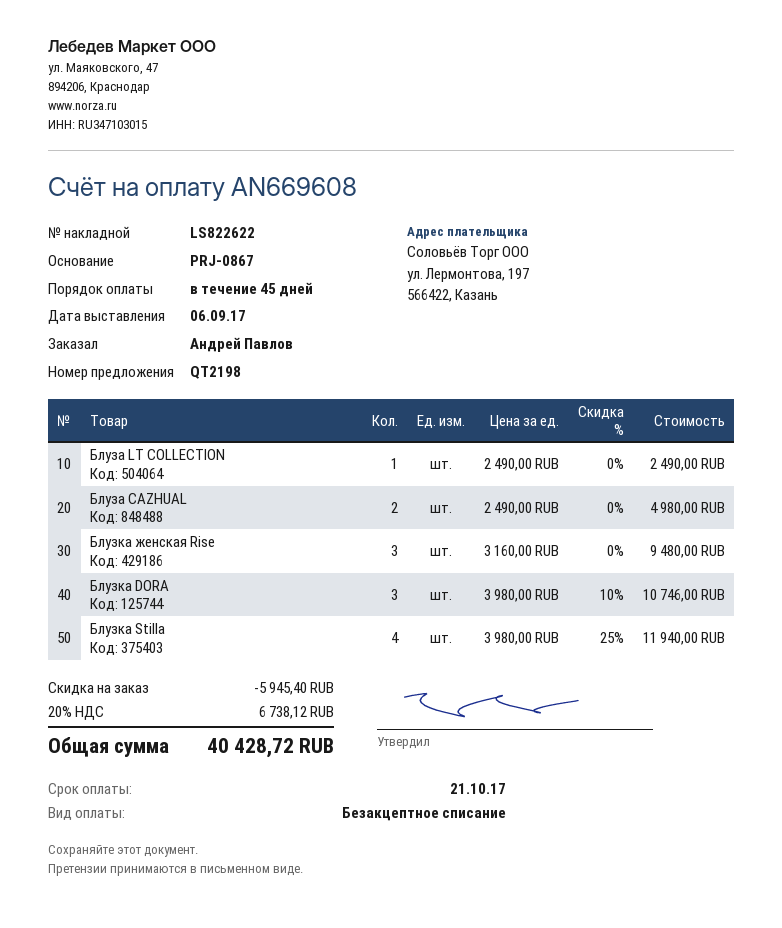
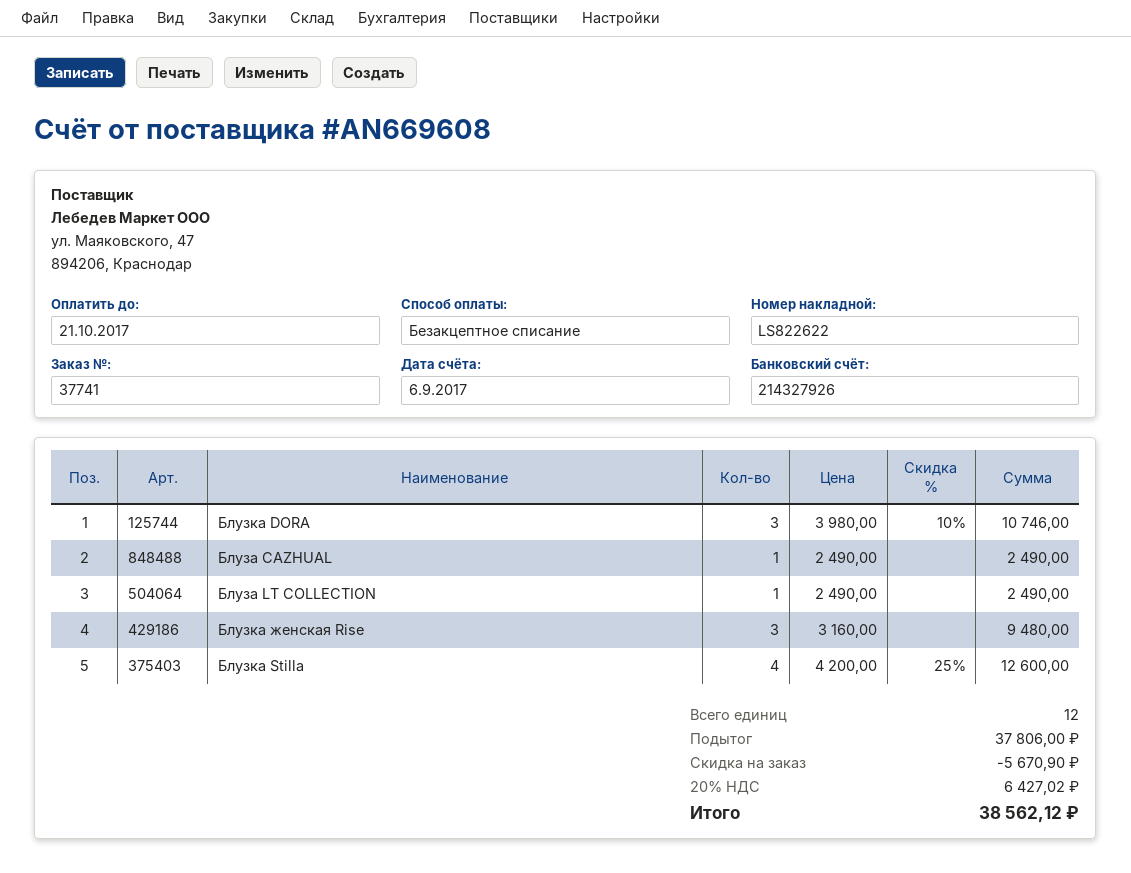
Блуза CAZHUAL: 2 x 2490.00 = 4980.00 -> 1 x 2490.00 = 2490.00
Блузка Stilla: 4 x 3980.00 - 25% = 11940.00 -> 4 x 4200.00 - 25% = 12600.00
discount: 5945.40 -> 5670.90
tax: 20% = 6738.12 -> 20% = 6427.02
total: 40428.72 -> 38562.12

